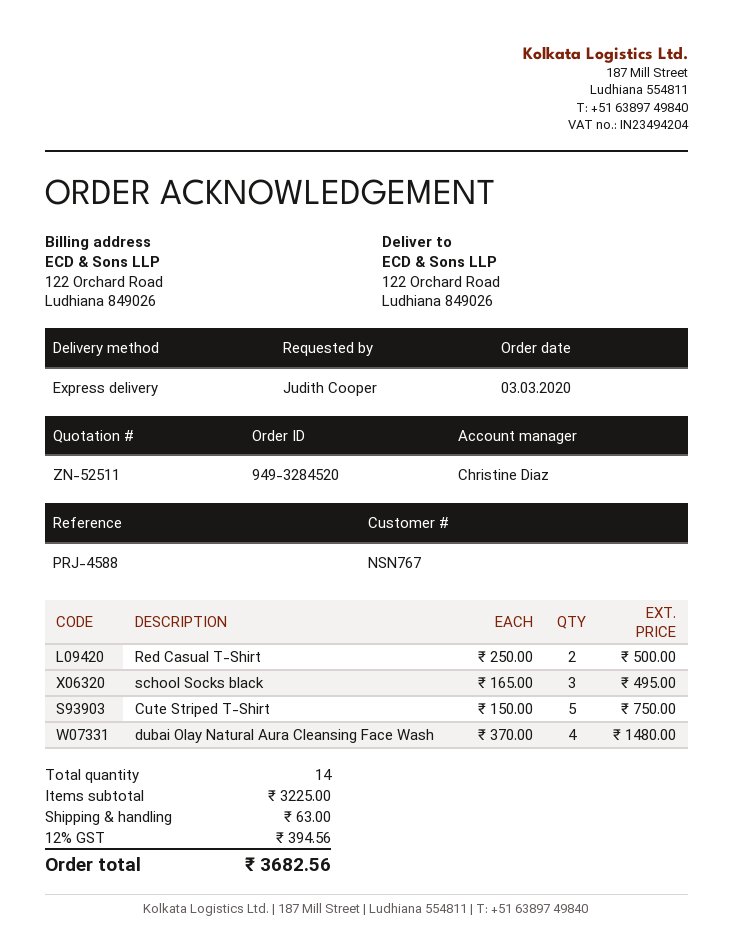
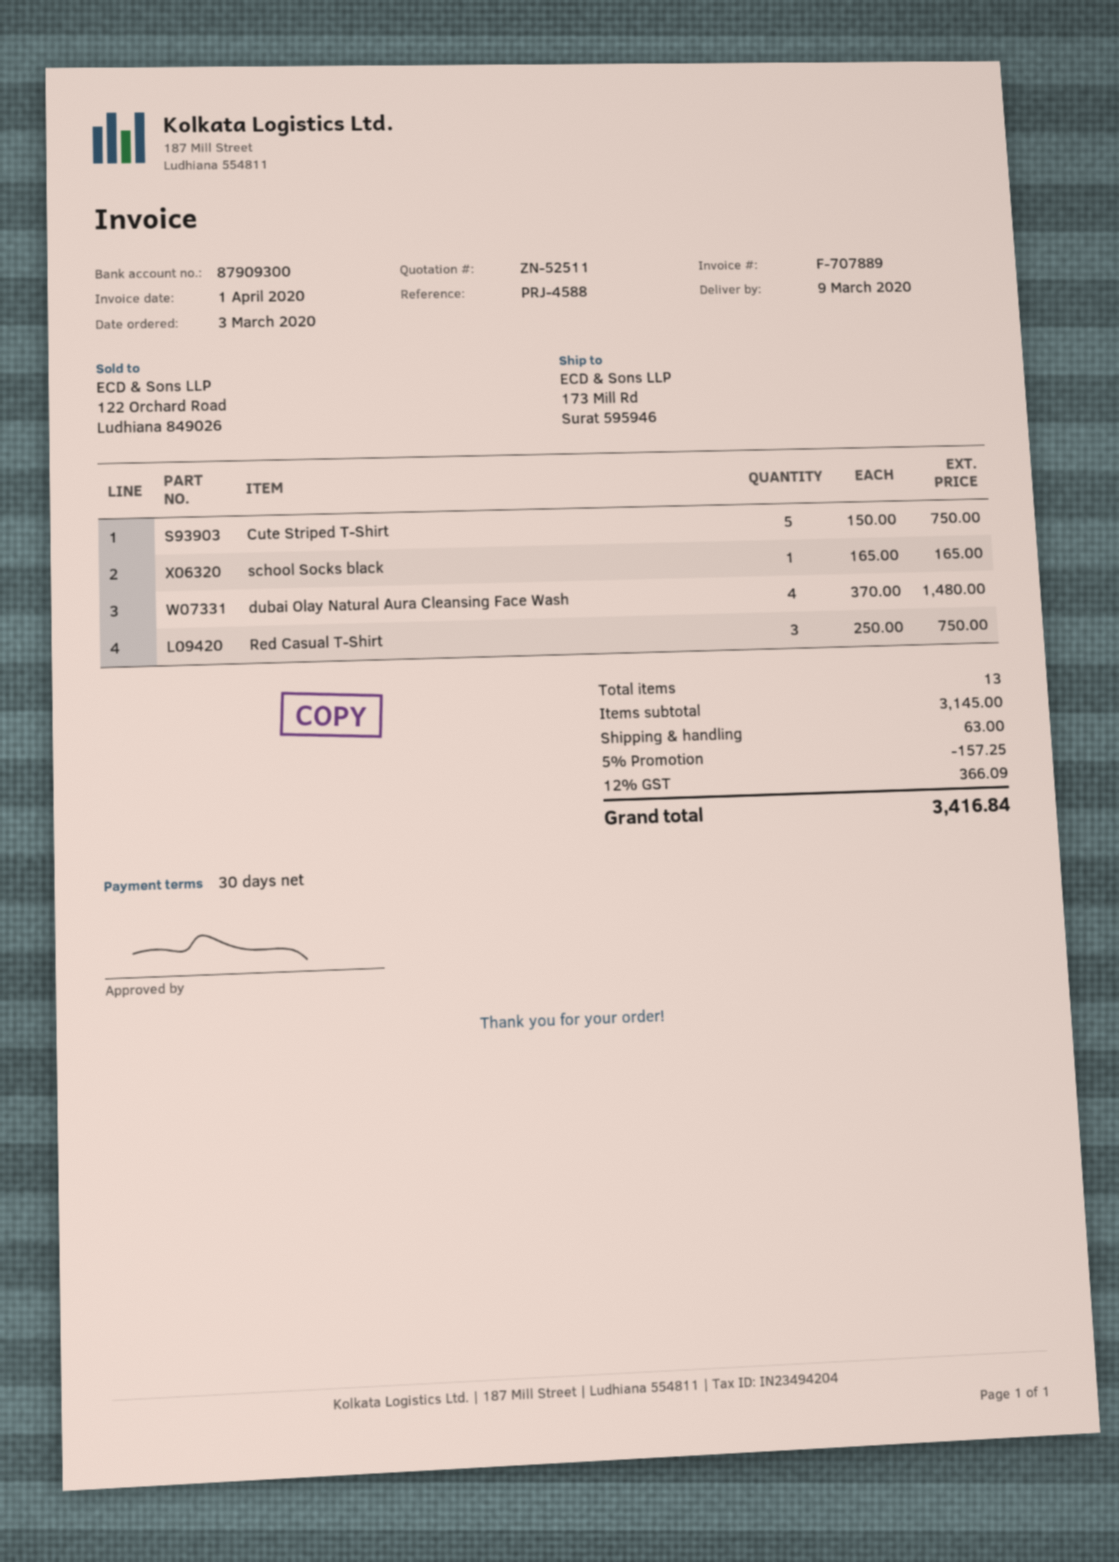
ship to: 122 Orchard Road, Ludhiana 849026 -> 173 Mill Rd, Surat 595946
Red Casual T-Shirt: 2 x 250.00 = 500.00 -> 3 x 250.00 = 750.00
school Socks black: 3 x 165.00 = 495.00 -> 1 x 165.00 = 165.00
total quantity: 14 -> 13
subtotal: 3225.00 -> 3145.00
discount: none -> 5% = 157.25
tax: 12% = 394.56 -> 12% = 366.09
total: 3682.56 -> 3416.84

